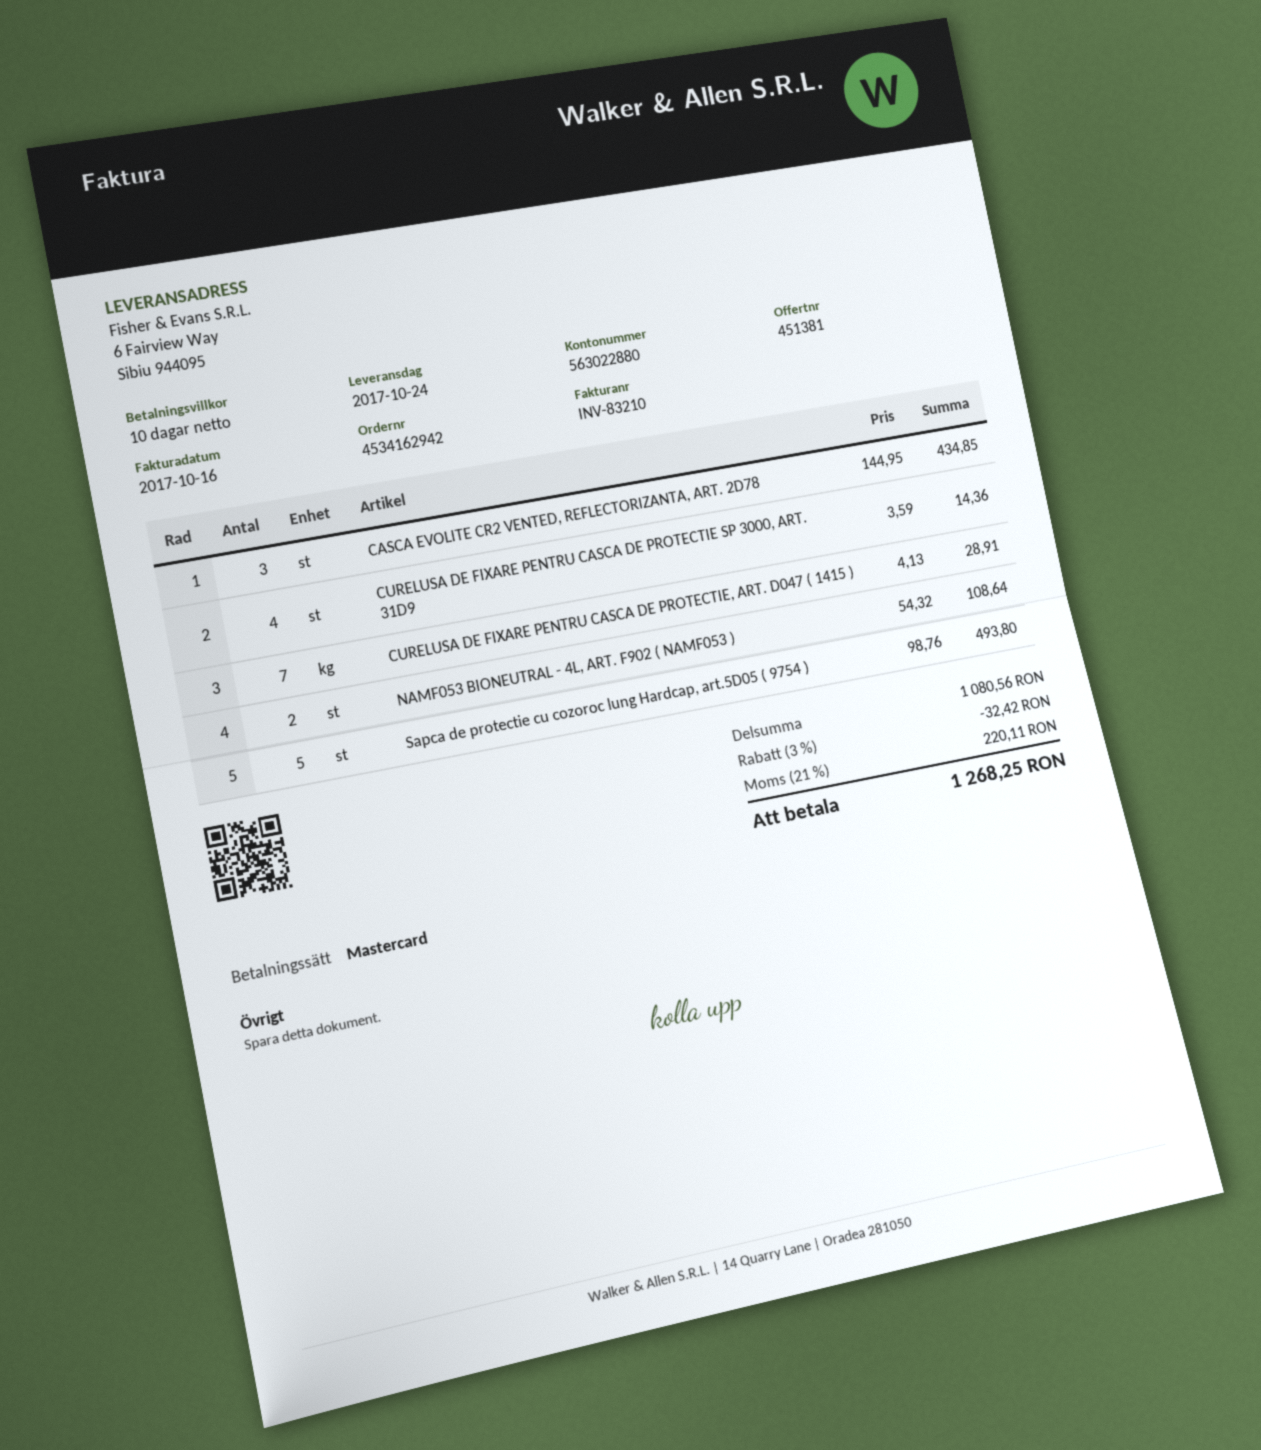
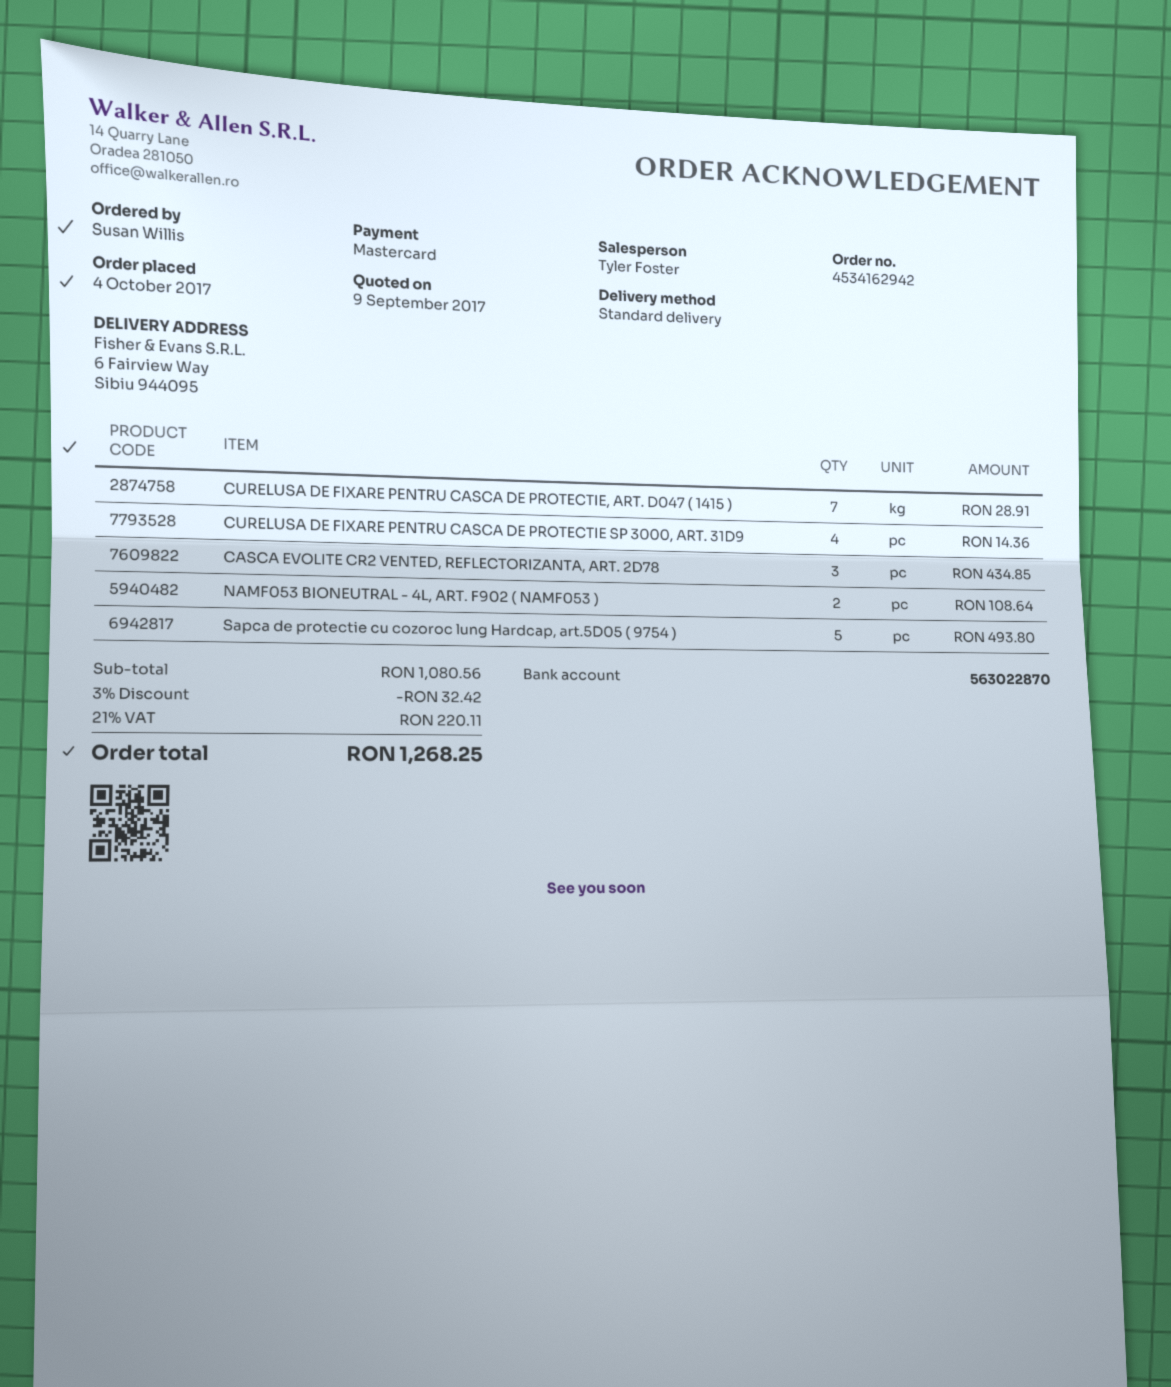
bank account: 563022880 -> 563022870

